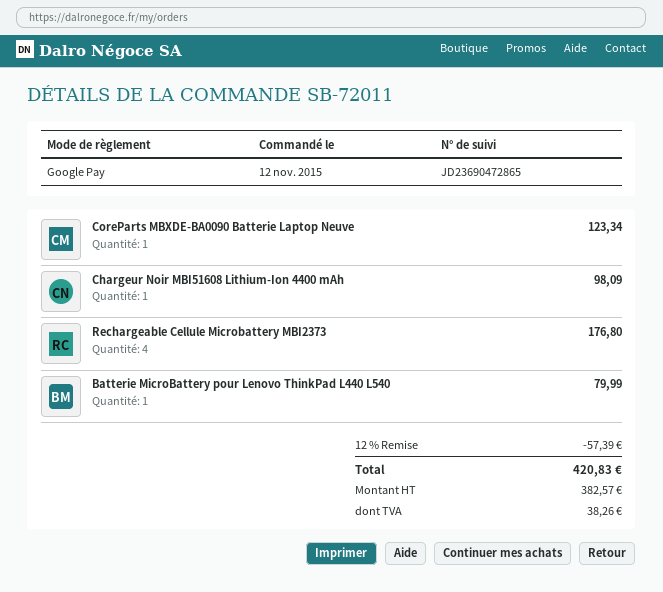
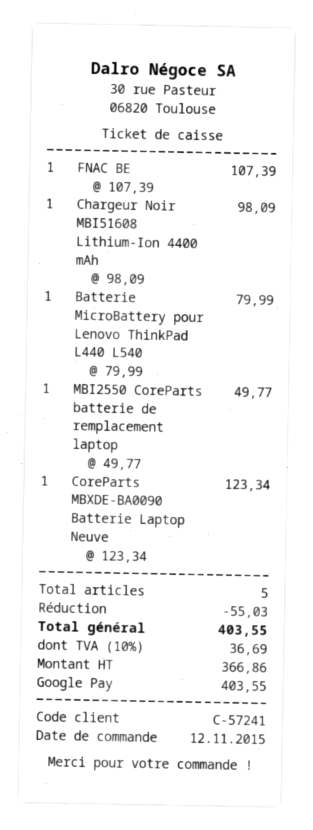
Rechargeable Cellule Microbattery MBI2373: 4 for 176.80 -> none
FNAC BE: none -> 1 for 107.39
MBI2550 CoreParts batterie de remplacement laptop: none -> 1 for 49.77
discount: 57.39 -> 55.03
net: 382.57 -> 366.86
tax: 38.26 -> 36.69
total: 420.83 -> 403.55

